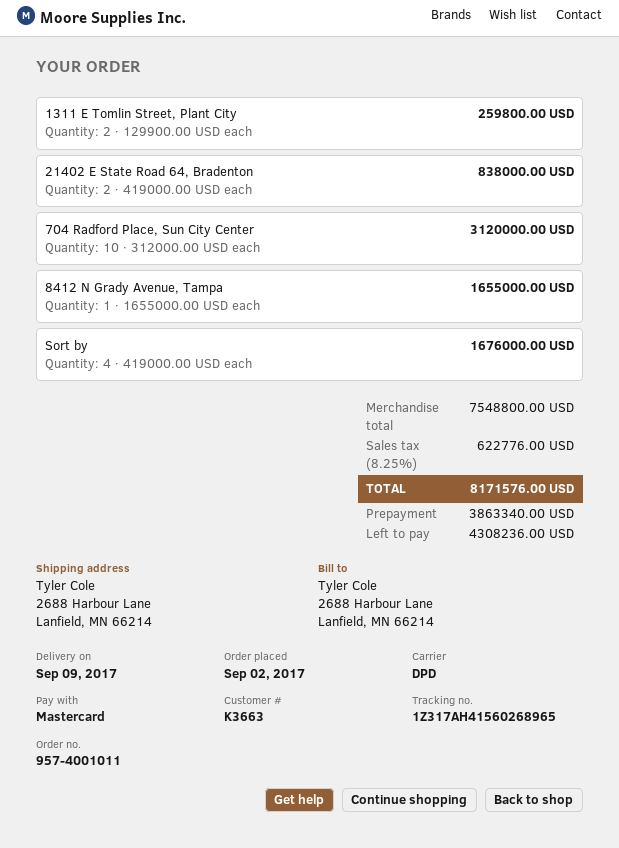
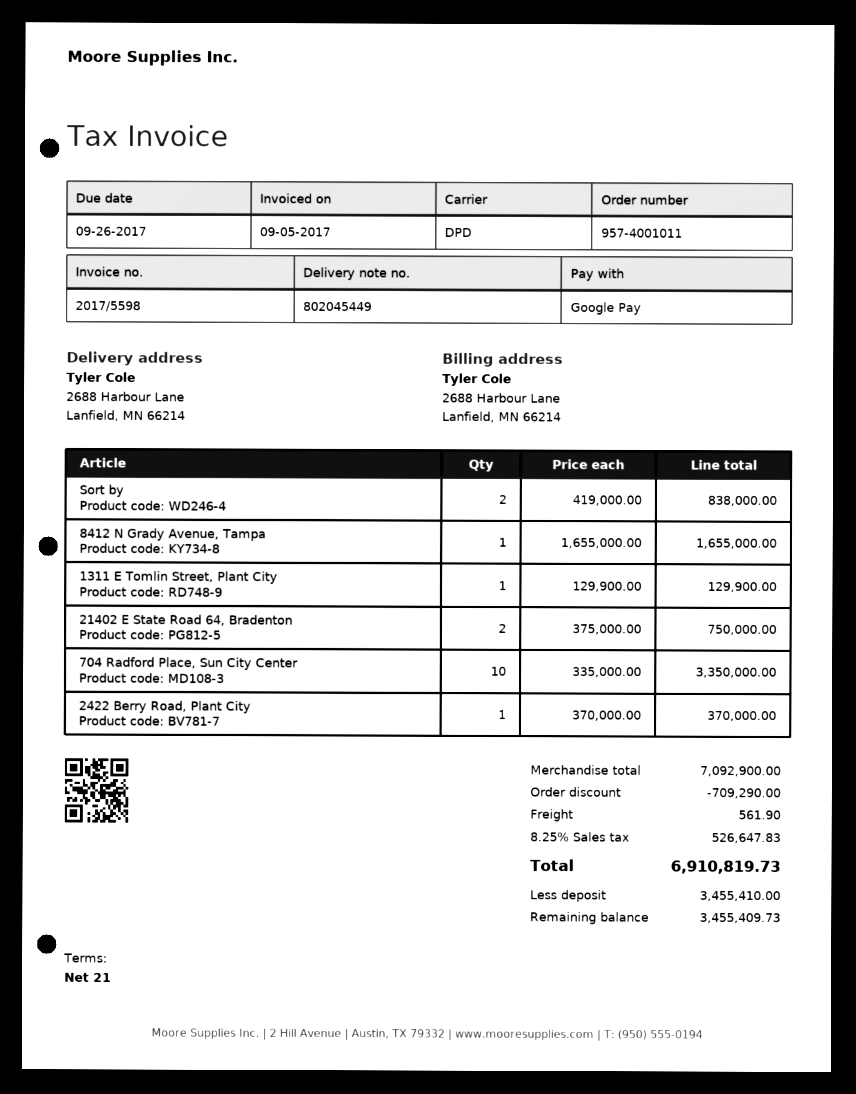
payment method: Mastercard -> Google Pay
1311 E Tomlin Street, Plant City: 2 x 129900.00 = 259800.00 -> 1 x 129900.00 = 129900.00
21402 E State Road 64, Bradenton: 2 x 419000.00 = 838000.00 -> 2 x 375000.00 = 750000.00
704 Radford Place, Sun City Center: 10 x 312000.00 = 3120000.00 -> 10 x 335000.00 = 3350000.00
Sort by: 4 x 419000.00 = 1676000.00 -> 2 x 419000.00 = 838000.00
2422 Berry Road, Plant City: none -> 1 x 370000.00 = 370000.00
subtotal: 7548800.00 -> 7092900.00
discount: none -> 709290.00
shipping: none -> 561.90
tax: 8.25% = 622776.00 -> 8.25% = 526647.83
total: 8171576.00 -> 6910819.73
deposit: 3863340.00 -> 3455410.00
balance: 4308236.00 -> 3455409.73

